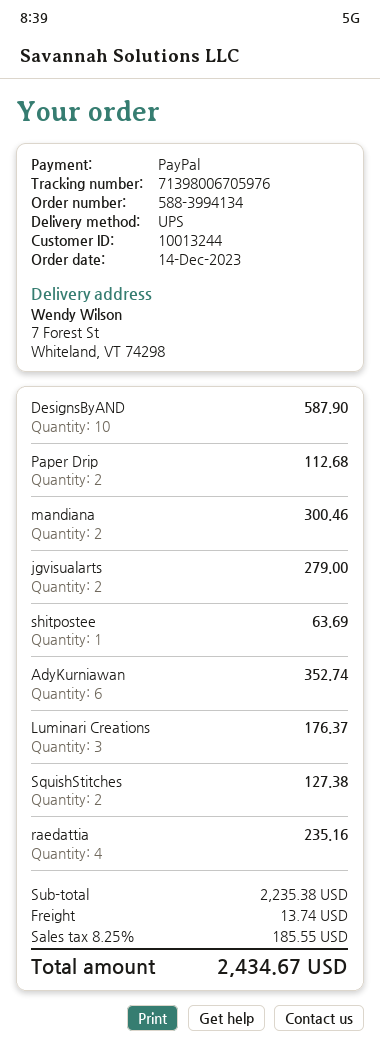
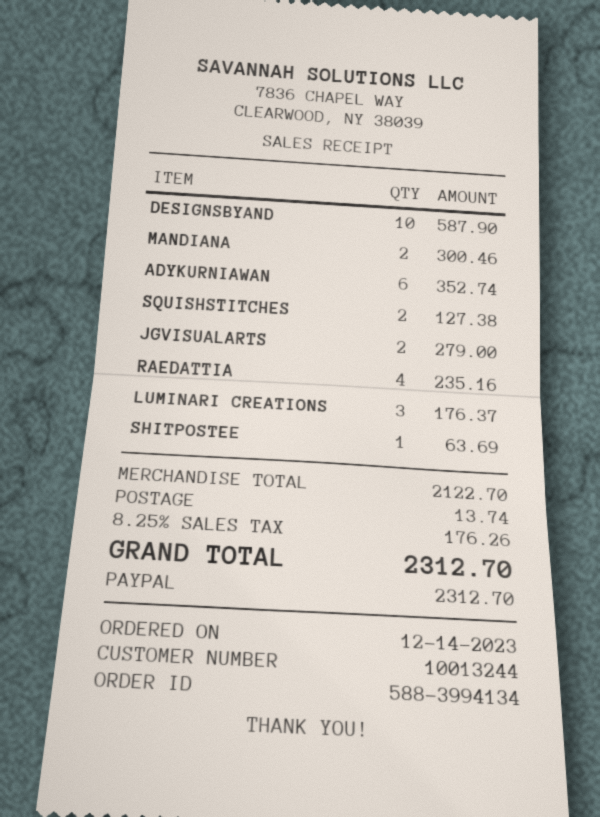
Paper Drip: 2 for 112.68 -> none
subtotal: 2235.38 -> 2122.70
tax: 8.25% = 185.55 -> 8.25% = 176.26
total: 2434.67 -> 2312.70

